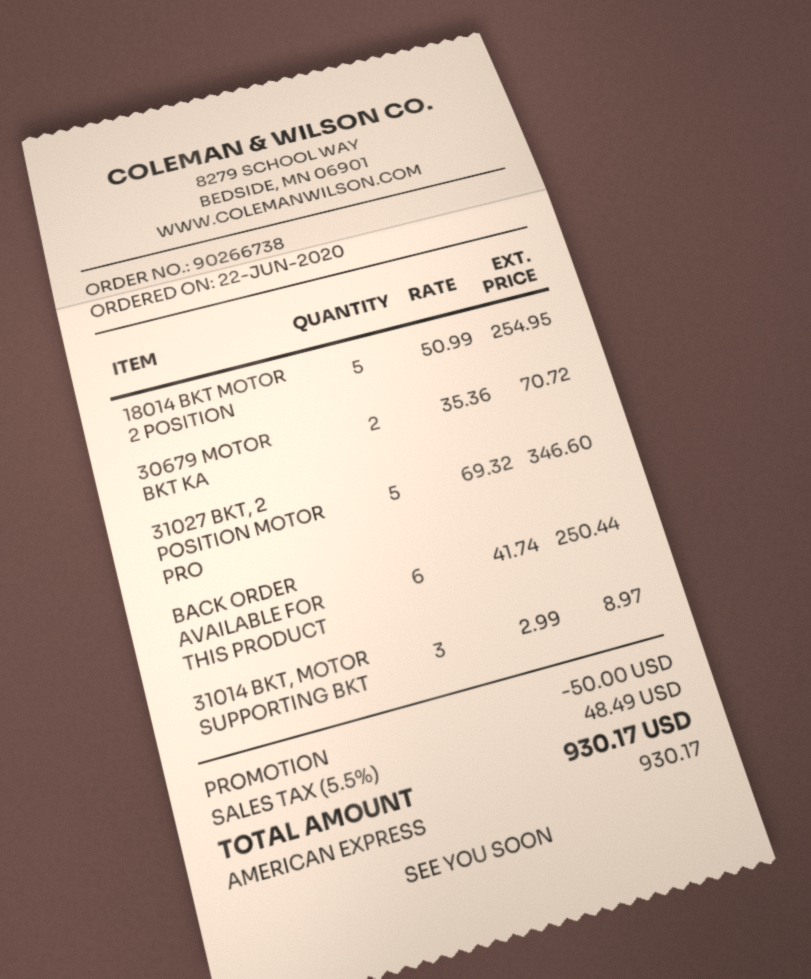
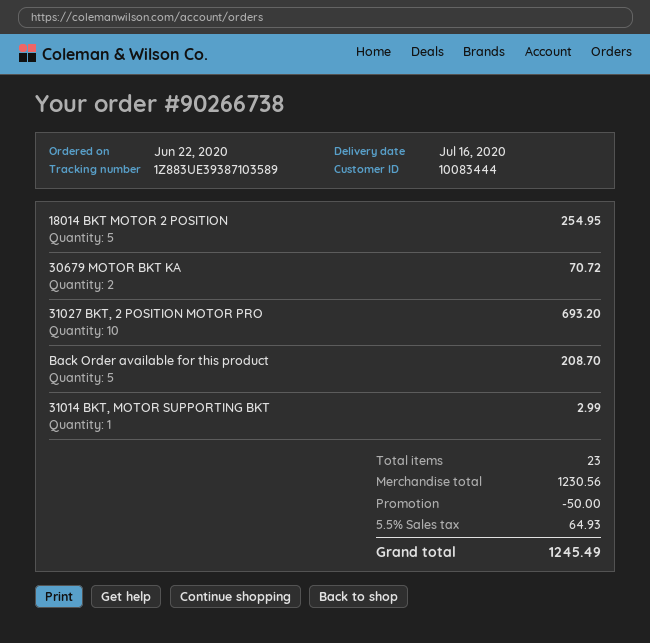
31027 BKT, 2 POSITION MOTOR PRO: 5 for 346.60 -> 10 for 693.20
BACK ORDER AVAILABLE FOR THIS PRODUCT: 6 for 250.44 -> 5 for 208.70
31014 BKT, MOTOR SUPPORTING BKT: 3 for 8.97 -> 1 for 2.99
tax: 5.5% = 48.49 -> 5.5% = 64.93
total: 930.17 -> 1245.49

